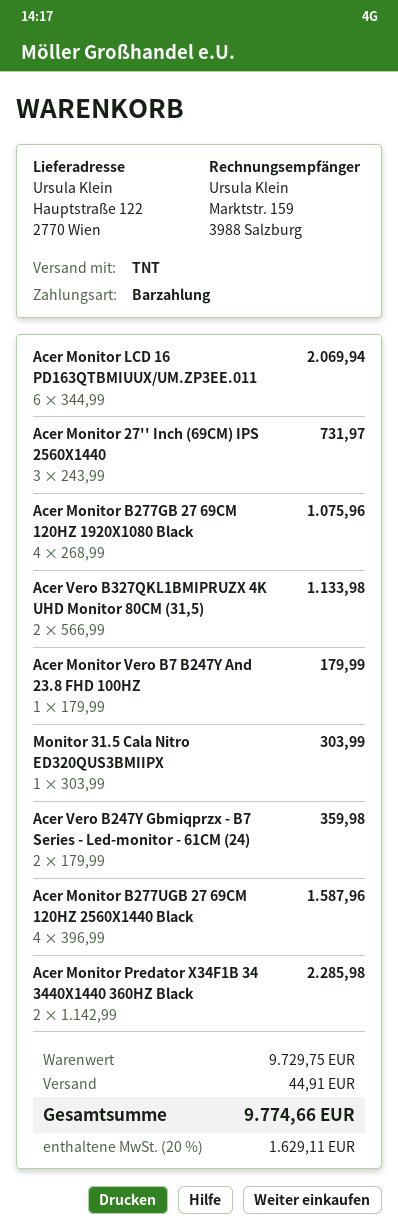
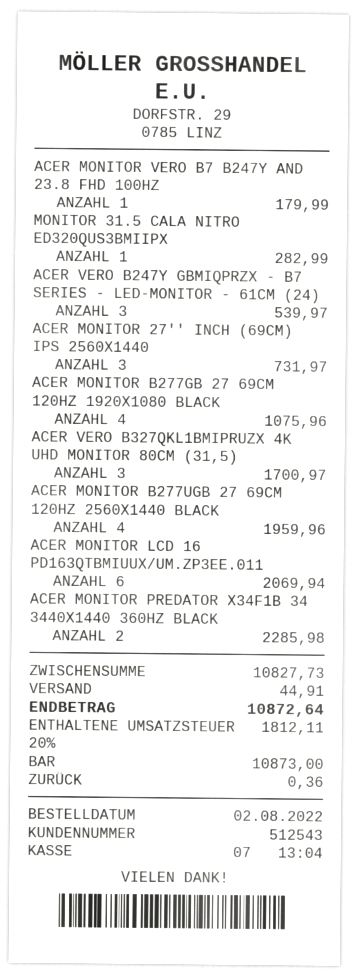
Acer Vero B327QKL1BMIPRUZX 4K UHD Monitor 80CM (31,5): 2 for 1133.98 -> 3 for 1700.97
Monitor 31.5 Cala Nitro ED320QUS3BMIIPX: 1 for 303.99 -> 1 for 282.99
Acer Vero B247Y Gbmiqprzx - B7 Series - Led-monitor - 61CM (24): 2 for 359.98 -> 3 for 539.97
Acer Monitor B277UGB 27 69CM 120HZ 2560X1440 Black: 4 for 1587.96 -> 4 for 1959.96
subtotal: 9729.75 -> 10827.73
tax: 20% = 1629.11 -> 20% = 1812.11
total: 9774.66 -> 10872.64

